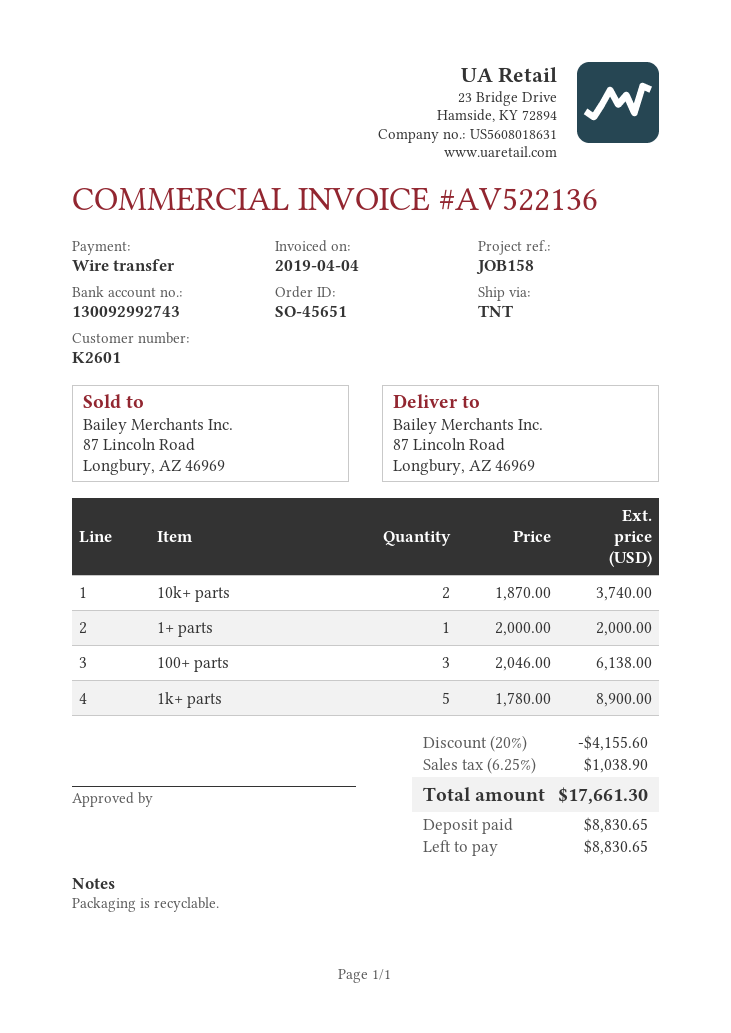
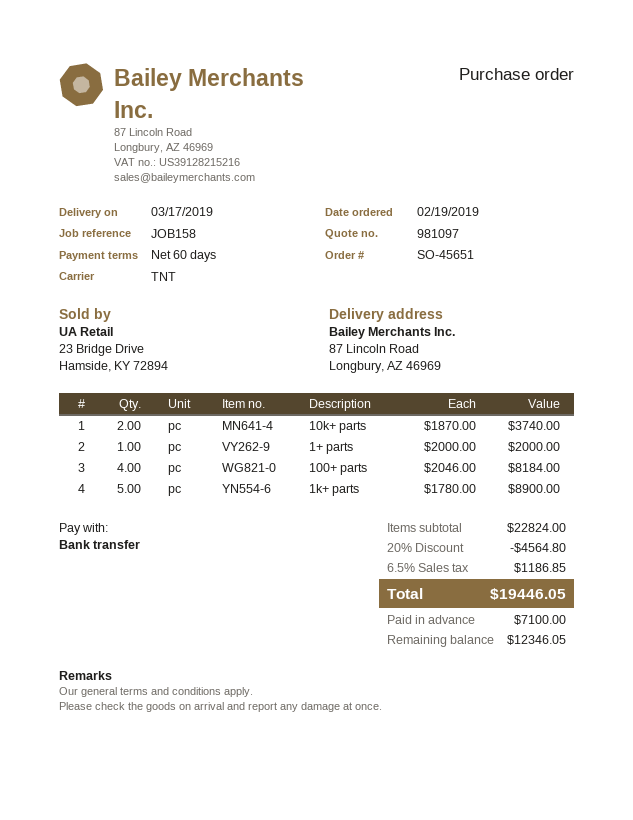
100+ parts: 3 x 2046.00 = 6138.00 -> 4 x 2046.00 = 8184.00
discount: 20% = 4155.60 -> 20% = 4564.80
tax: 6.25% = 1038.90 -> 6.5% = 1186.85
total: 17661.30 -> 19446.05
deposit: 8830.65 -> 7100.00
balance: 8830.65 -> 12346.05

